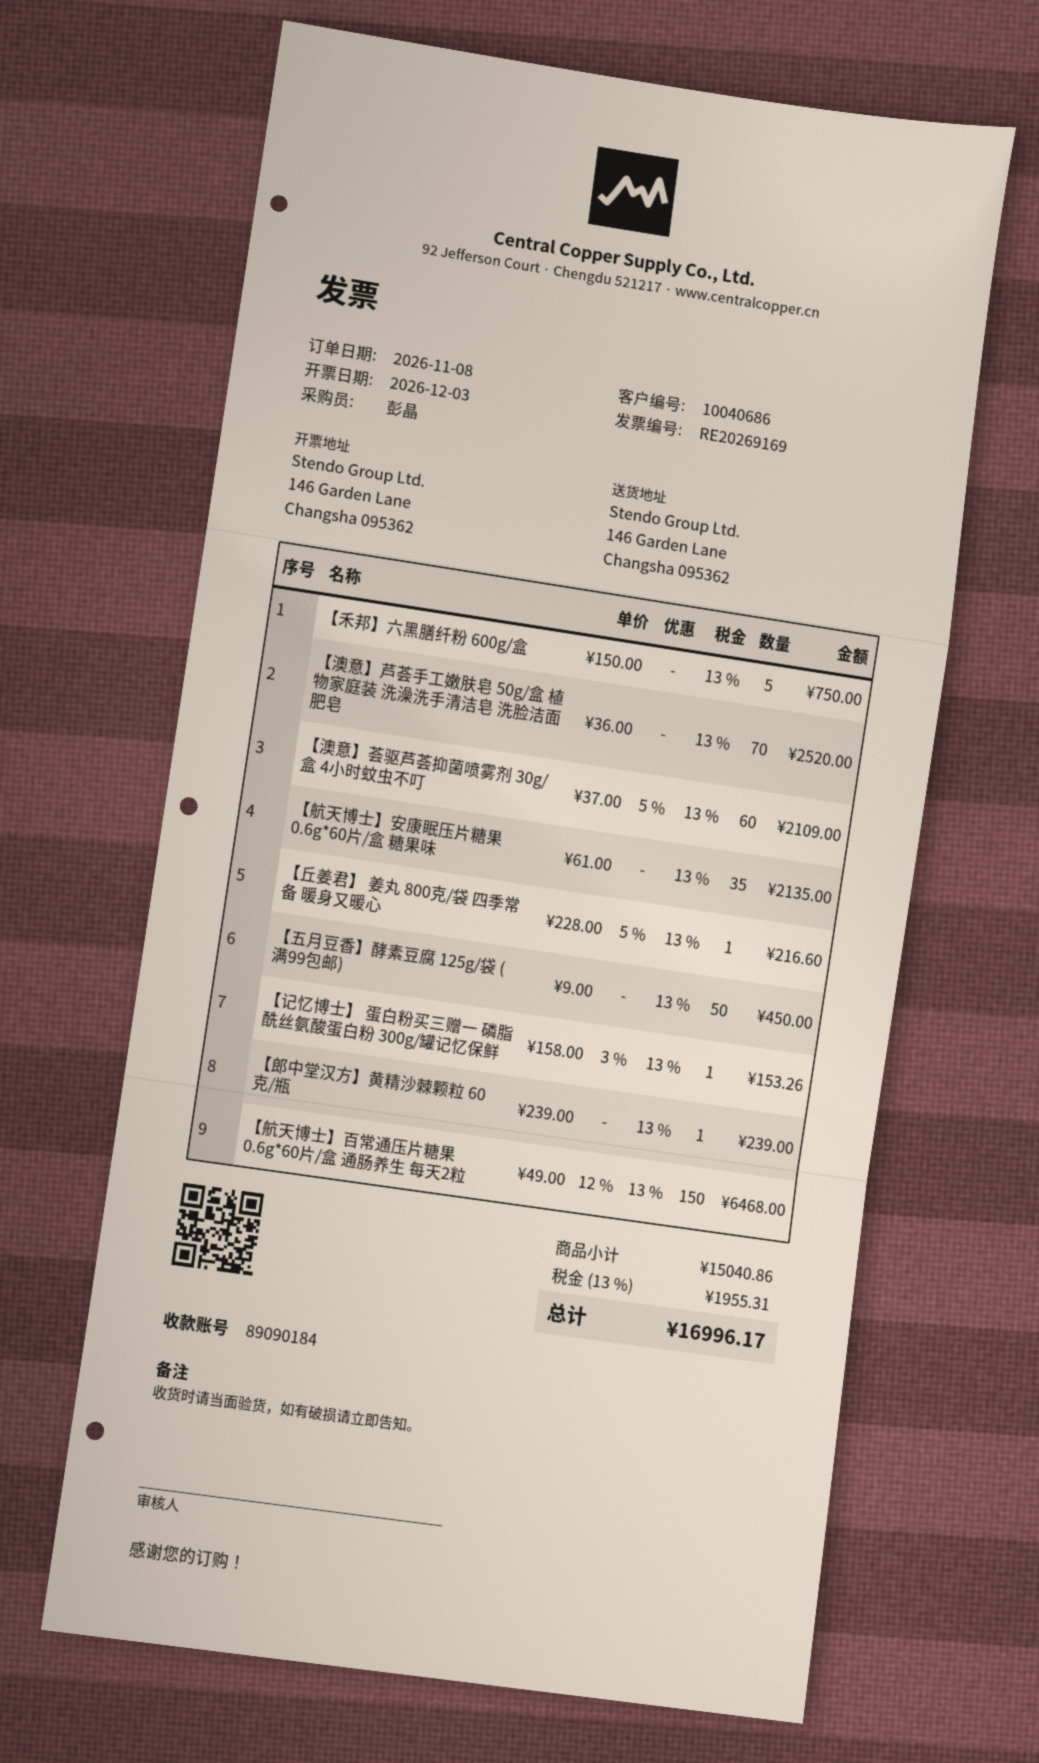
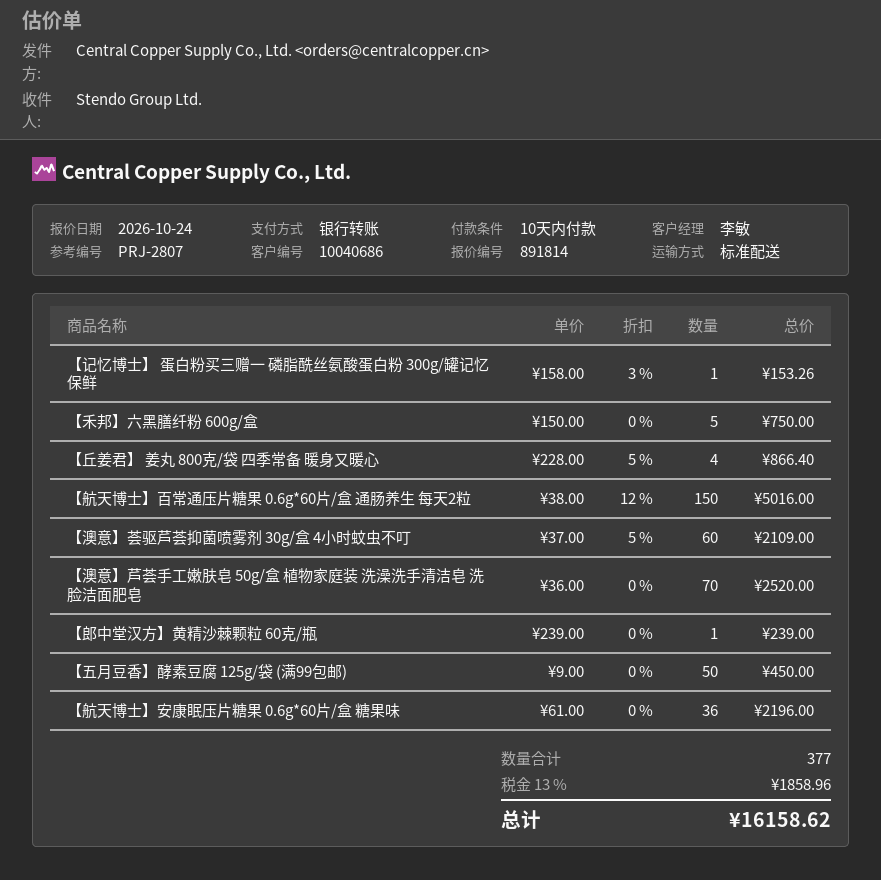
【航天博士】安康眠压片糖果 0.6g*60片/盒 糖果味: 35 x 61.00 = 2135.00 -> 36 x 61.00 = 2196.00
【丘姜君】 姜丸 800克/袋 四季常备 暖身又暖心: 1 x 228.00 - 5% = 216.60 -> 4 x 228.00 - 5% = 866.40
【航天博士】百常通压片糖果 0.6g*60片/盒 通肠养生 每天2粒: 150 x 49.00 - 12% = 6468.00 -> 150 x 38.00 - 12% = 5016.00
tax: 13% = 1955.31 -> 13% = 1858.96
total: 16996.17 -> 16158.62

